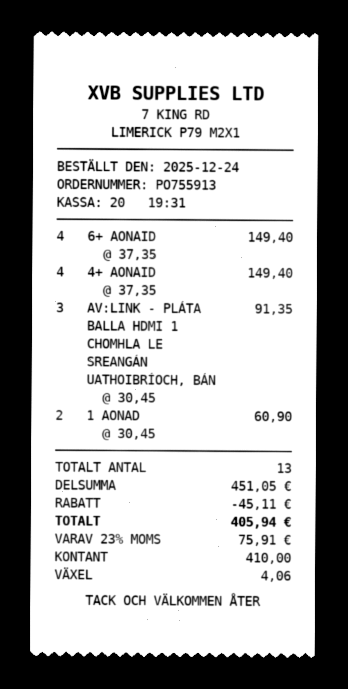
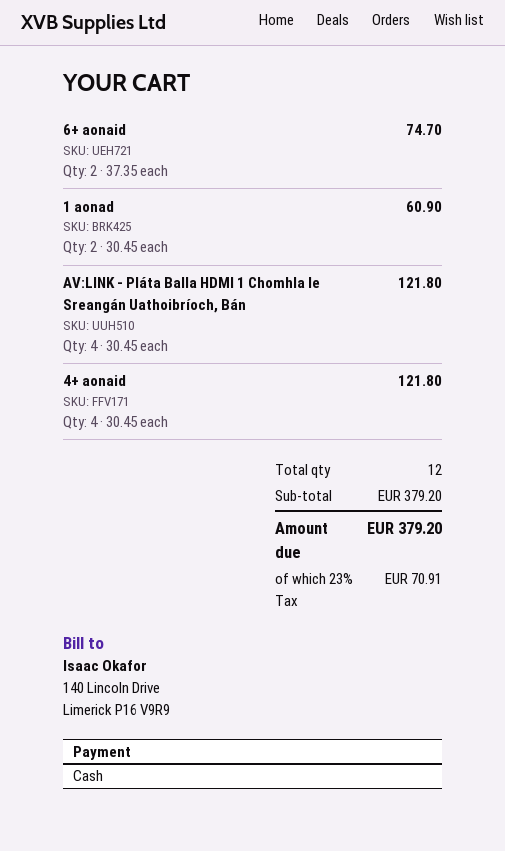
6+ AONAID: 4 x 37.35 = 149.40 -> 2 x 37.35 = 74.70
4+ AONAID: 4 x 37.35 = 149.40 -> 4 x 30.45 = 121.80
AV:LINK - PLÁTA BALLA HDMI 1 CHOMHLA LE SREANGÁN UATHOIBRÍOCH, BÁN: 3 x 30.45 = 91.35 -> 4 x 30.45 = 121.80
total quantity: 13 -> 12
subtotal: 451.05 -> 379.20
discount: 45.11 -> none
tax: 23% = 75.91 -> 23% = 70.91
total: 405.94 -> 379.20

